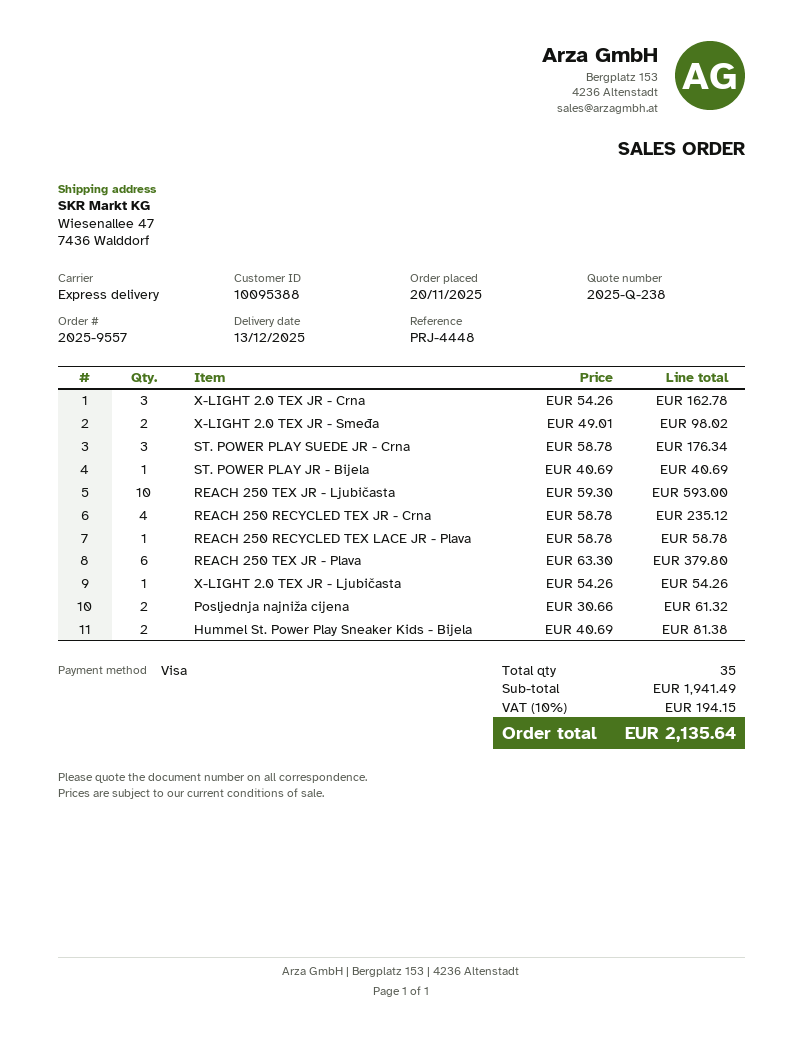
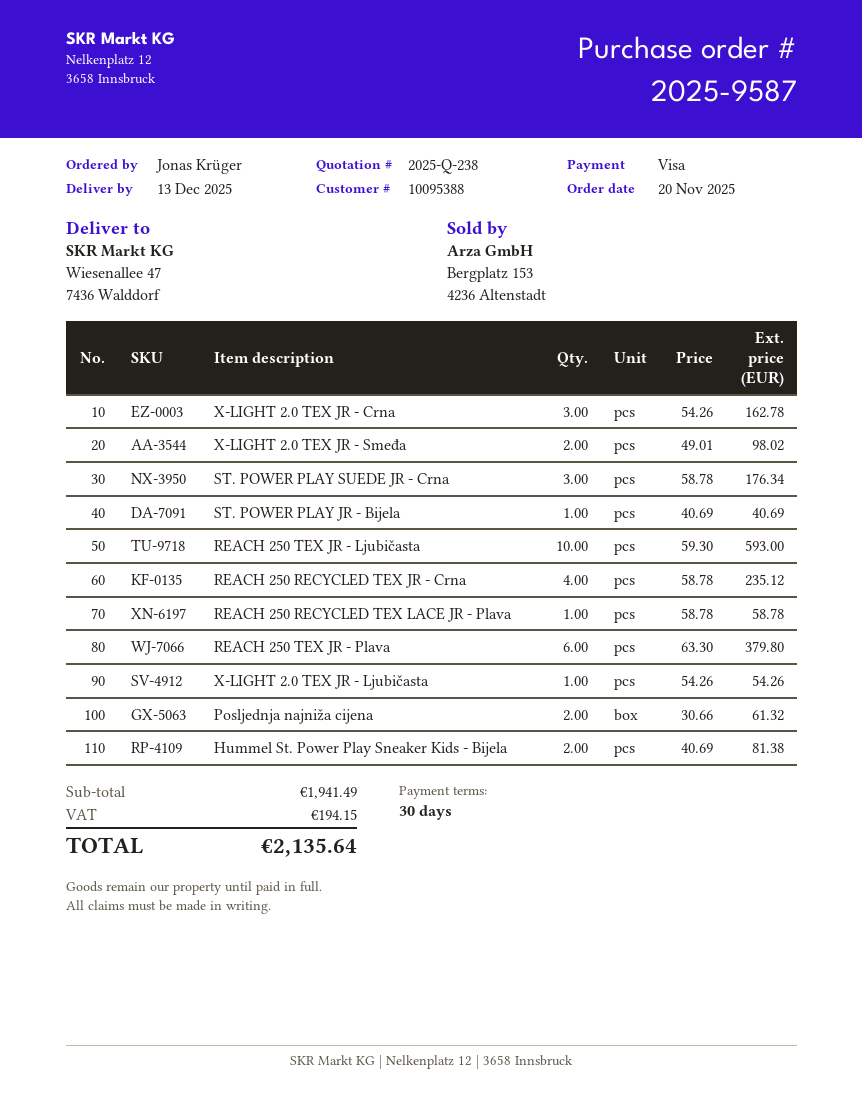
order number: 2025-9557 -> 2025-9587

